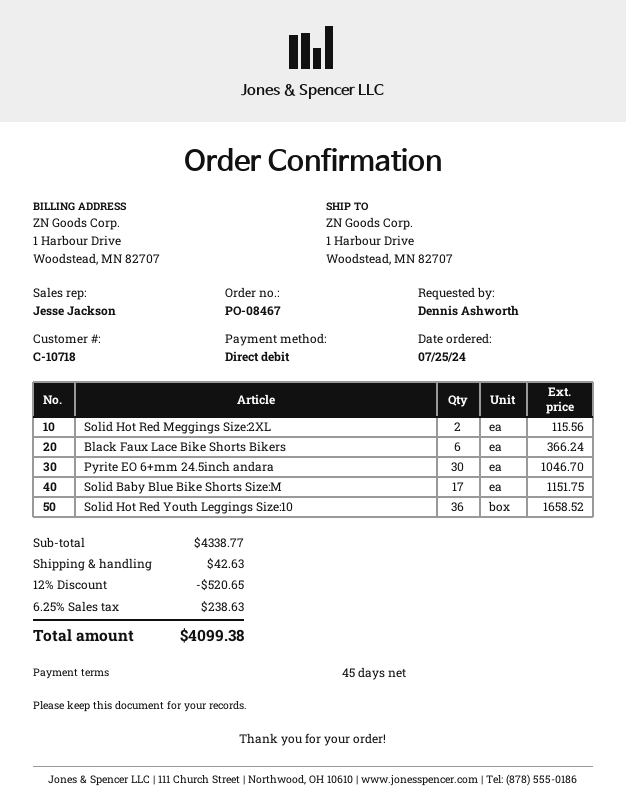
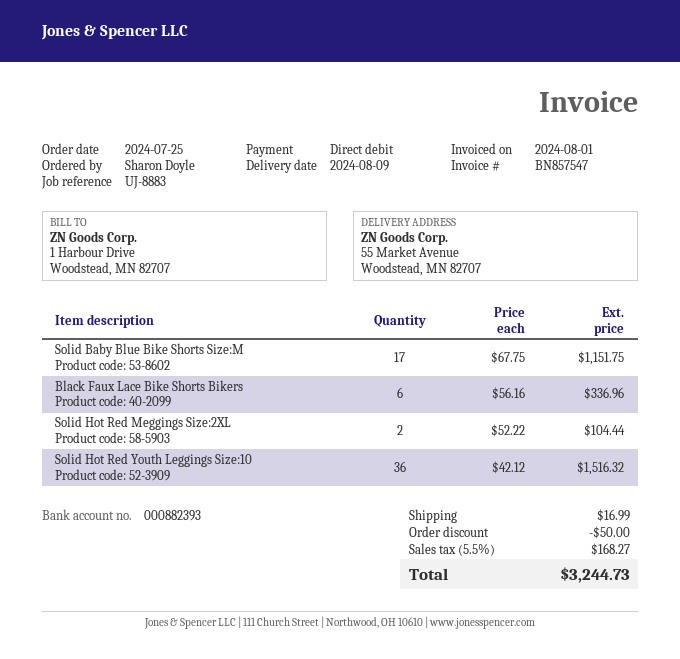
ordered by: Dennis Ashworth -> Sharon Doyle
ship to: 1 Harbour Drive, Woodstead, MN 82707 -> 55 Market Avenue, Woodstead, MN 82707
Solid Hot Red Meggings Size:2XL: 2 for 115.56 -> 2 for 104.44
Black Faux Lace Bike Shorts Bikers: 6 for 366.24 -> 6 for 336.96
Pyrite EO 6+mm 24.5inch andara: 30 for 1046.70 -> none
Solid Hot Red Youth Leggings Size:10: 36 for 1658.52 -> 36 for 1516.32
discount: 520.65 -> 50.00
shipping: 42.63 -> 16.99
tax: 6.25% = 238.63 -> 5.5% = 168.27
total: 4099.38 -> 3244.73

